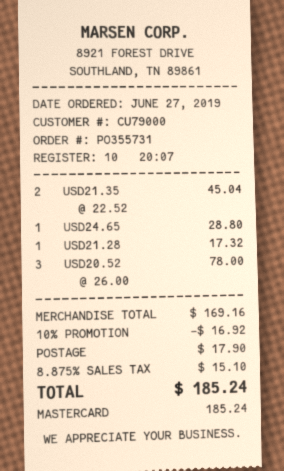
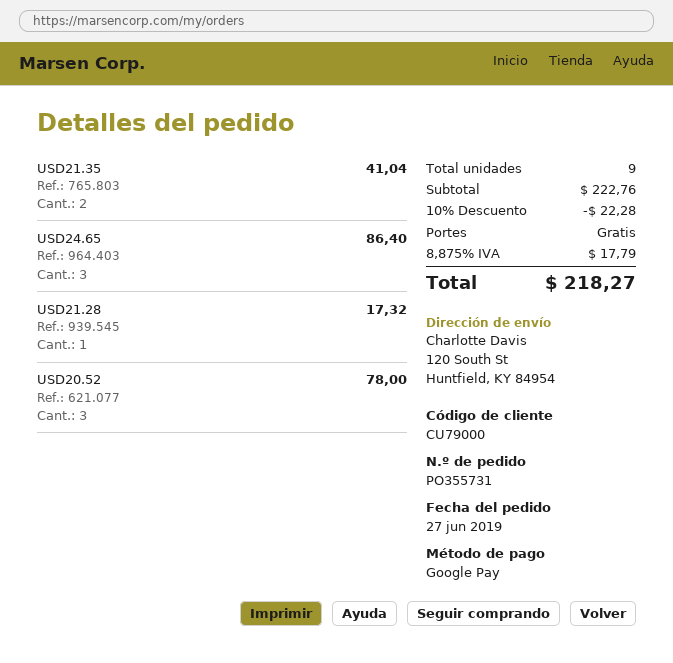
payment method: Mastercard -> Google Pay
USD21.35: 2 for 45.04 -> 2 for 41.04
USD24.65: 1 for 28.80 -> 3 for 86.40
subtotal: 169.16 -> 222.76
discount: 10% = 16.92 -> 10% = 22.28
shipping: 17.90 -> 0.00
tax: 8.875% = 15.10 -> 8.875% = 17.79
total: 185.24 -> 218.27

